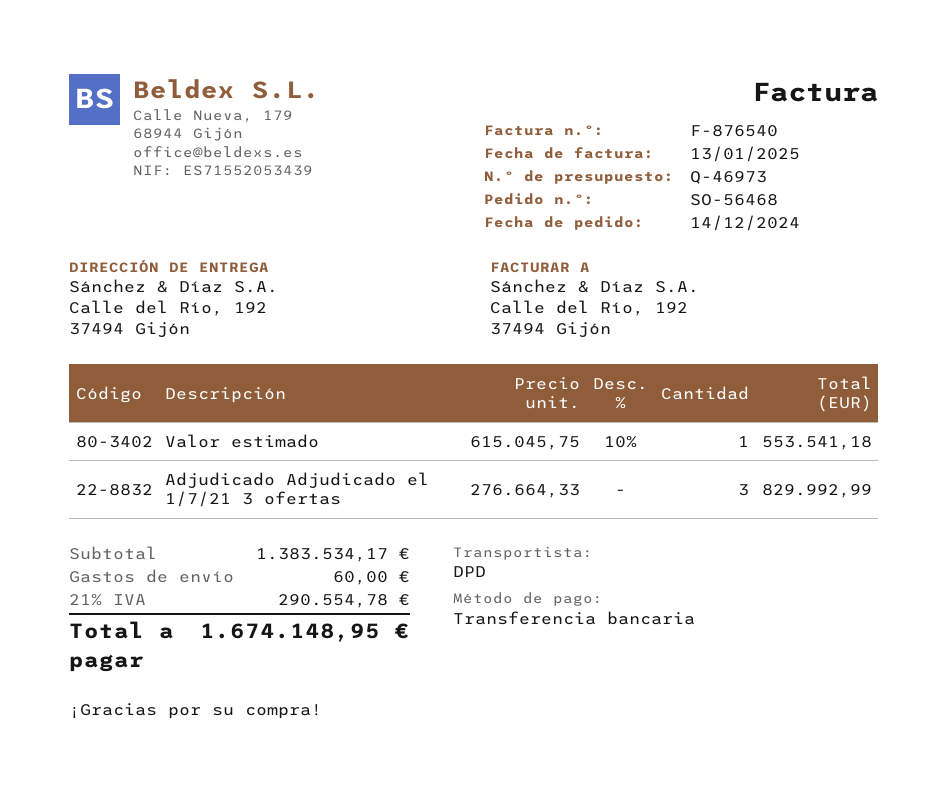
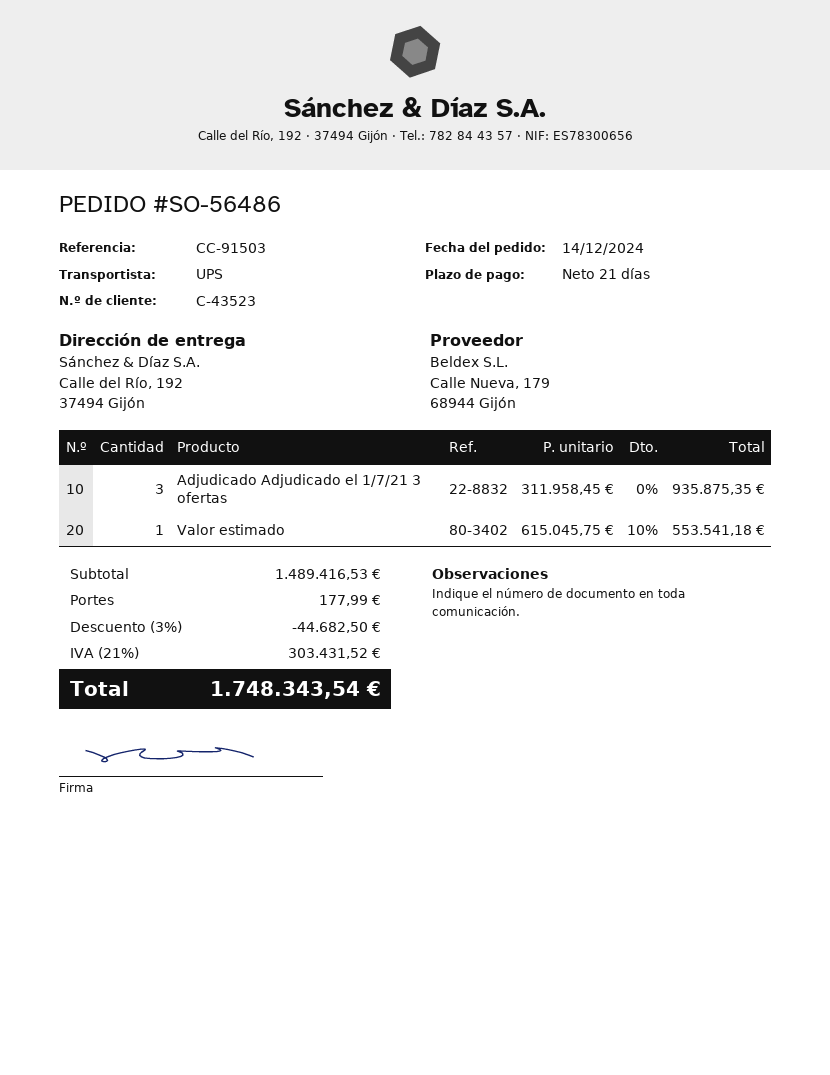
order number: SO-56468 -> SO-56486
shipping method: DPD -> UPS
Adjudicado Adjudicado el 1/7/21 3 ofertas: 3 x 276664.33 = 829992.99 -> 3 x 311958.45 = 935875.35
subtotal: 1383534.17 -> 1489416.53
discount: none -> 3% = 44682.50
shipping: 60.00 -> 177.99
tax: 21% = 290554.78 -> 21% = 303431.52
total: 1674148.95 -> 1748343.54

